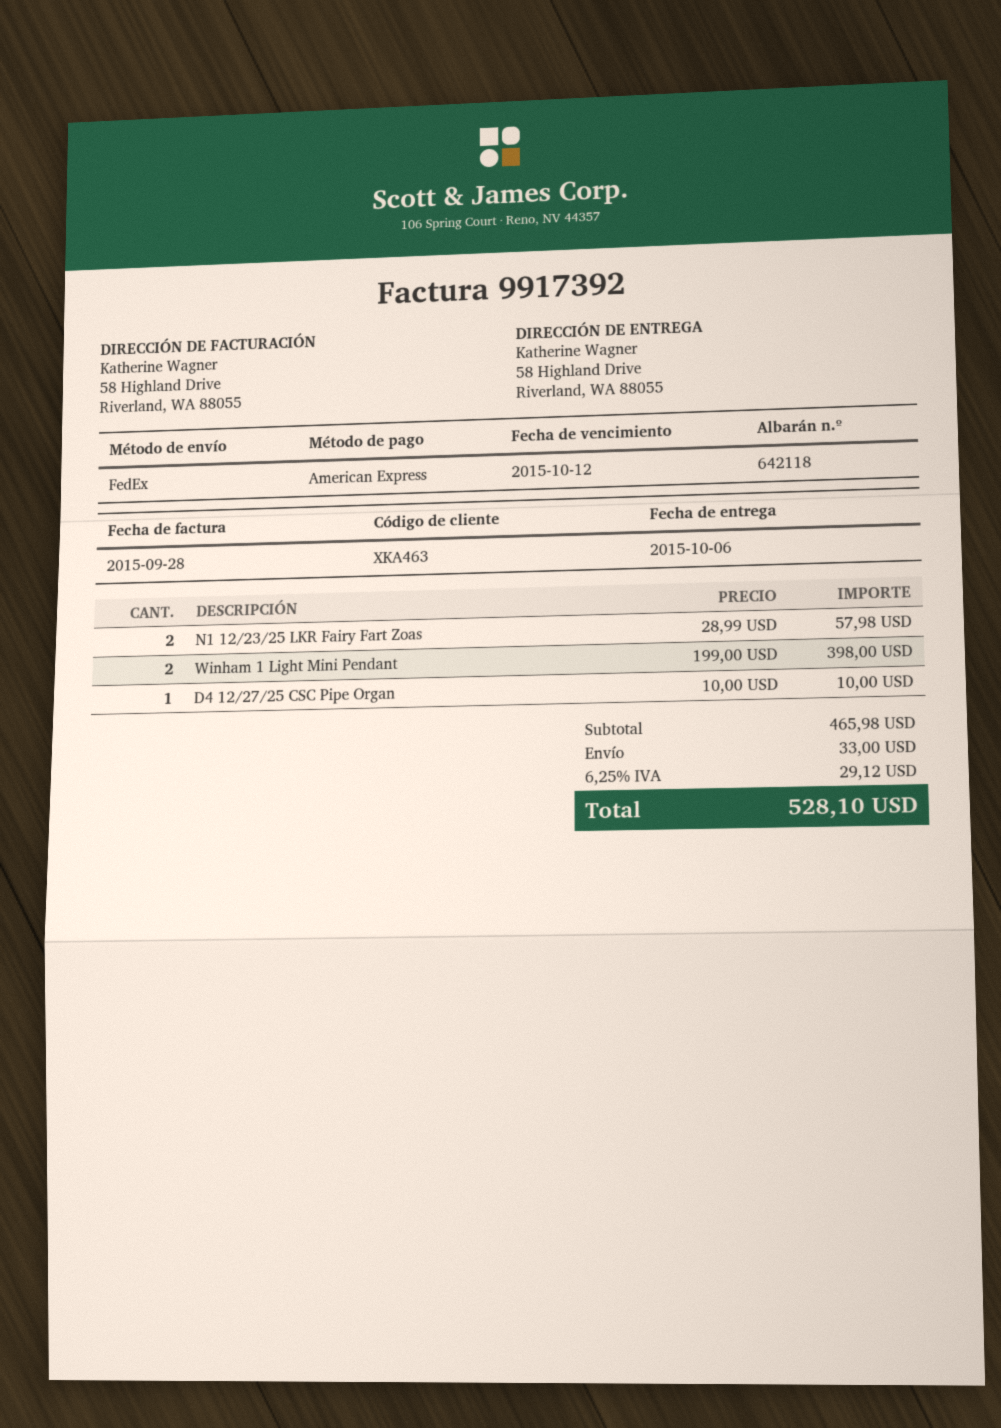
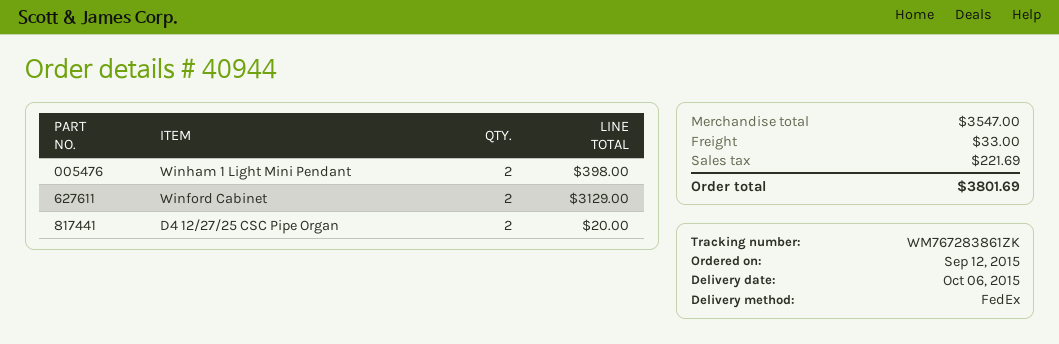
N1 12/23/25 LKR Fairy Fart Zoas: 2 for 57.98 -> none
D4 12/27/25 CSC Pipe Organ: 1 for 10.00 -> 2 for 20.00
Winford Cabinet: none -> 2 for 3129.00
subtotal: 465.98 -> 3547.00
tax: 29.12 -> 221.69
total: 528.10 -> 3801.69

